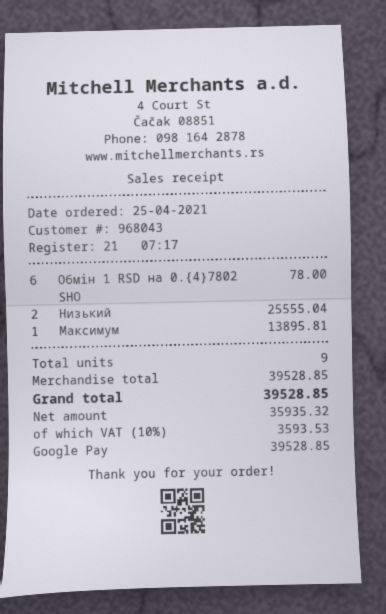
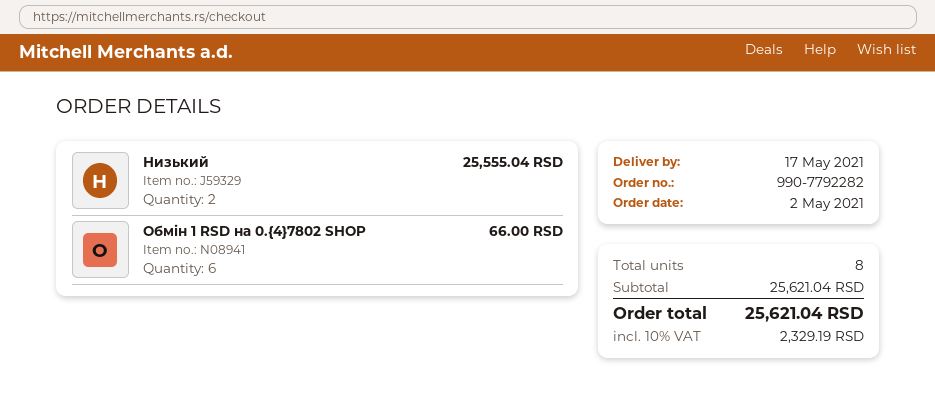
order date: 2021-04-25 -> 2021-05-02
Обмін 1 RSD на 0.{4}7802 SHO: 6 for 78.00 -> 6 for 66.00
Максимум: 1 for 13895.81 -> none
total quantity: 9 -> 8
subtotal: 39528.85 -> 25621.04
tax: 10% = 3593.53 -> 10% = 2329.19
total: 39528.85 -> 25621.04

